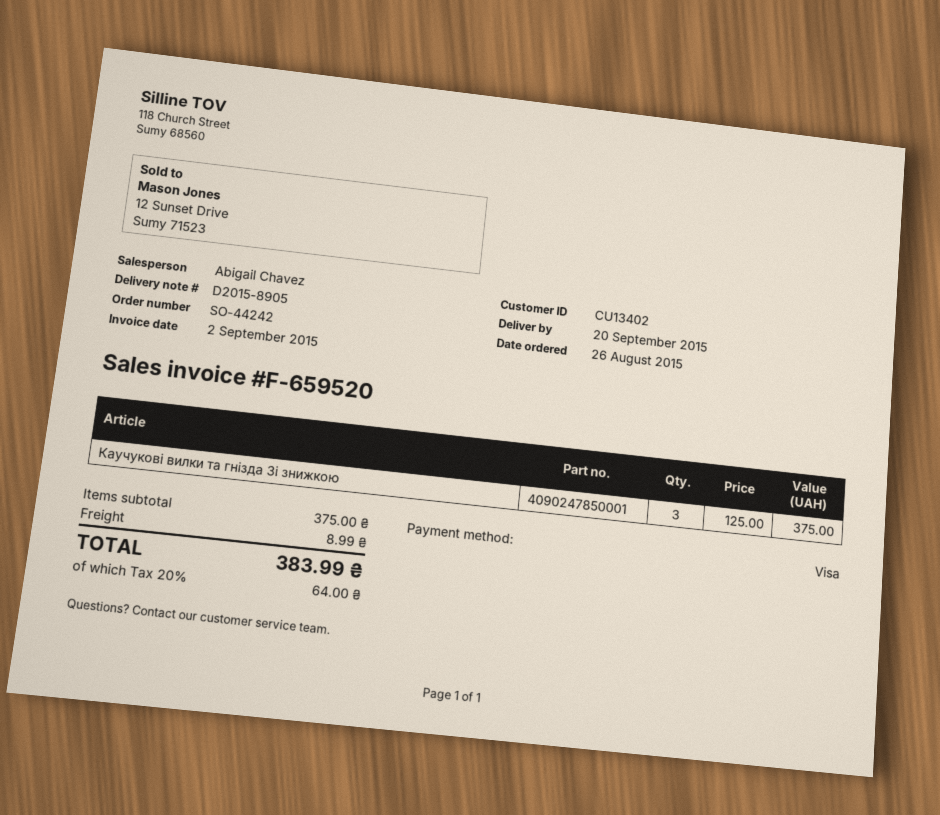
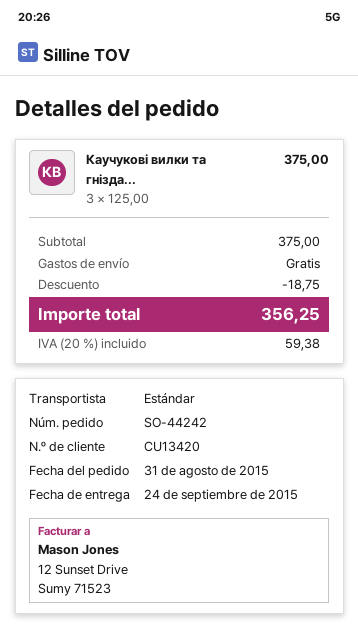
order date: 2015-08-26 -> 2015-08-31
delivery date: 2015-09-20 -> 2015-09-24
customer number: CU13402 -> CU13420
discount: none -> 18.75
shipping: 8.99 -> 0.00
tax: 20% = 64.00 -> 20% = 59.38
total: 383.99 -> 356.25

